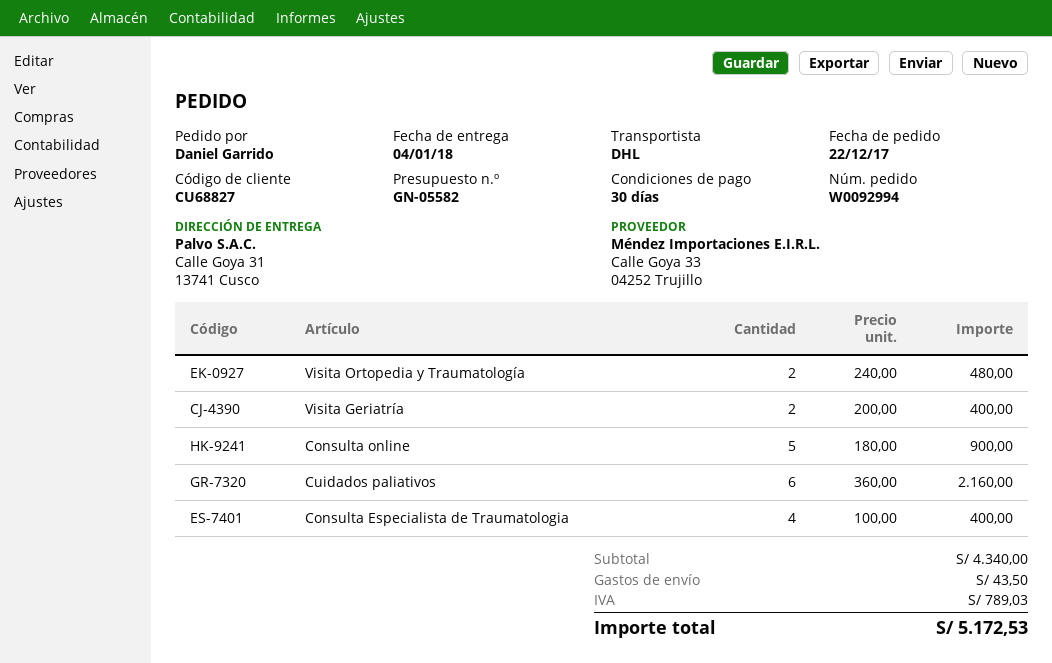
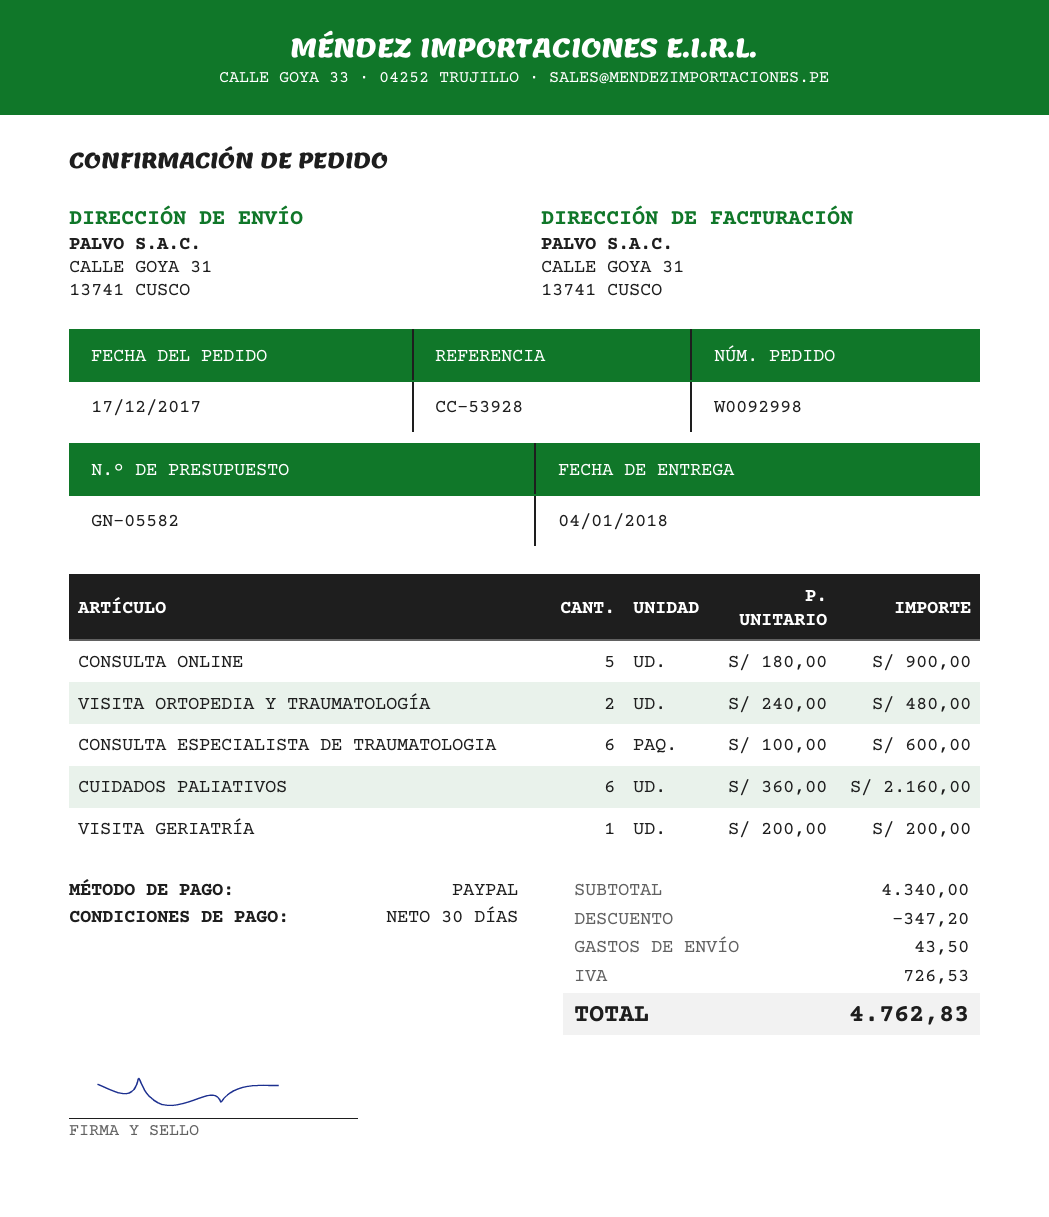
order number: W0092994 -> W0092998
order date: 2017-12-22 -> 2017-12-17
Visita Geriatría: 2 x 200.00 = 400.00 -> 1 x 200.00 = 200.00
Consulta Especialista de Traumatologia: 4 x 100.00 = 400.00 -> 6 x 100.00 = 600.00
discount: none -> 347.20
tax: 789.03 -> 726.53
total: 5172.53 -> 4762.83

